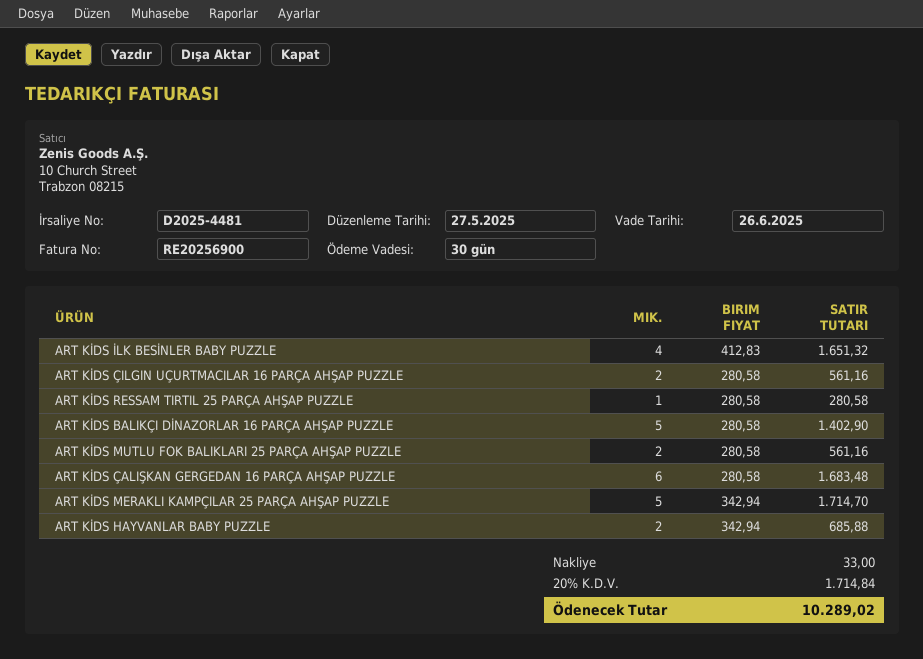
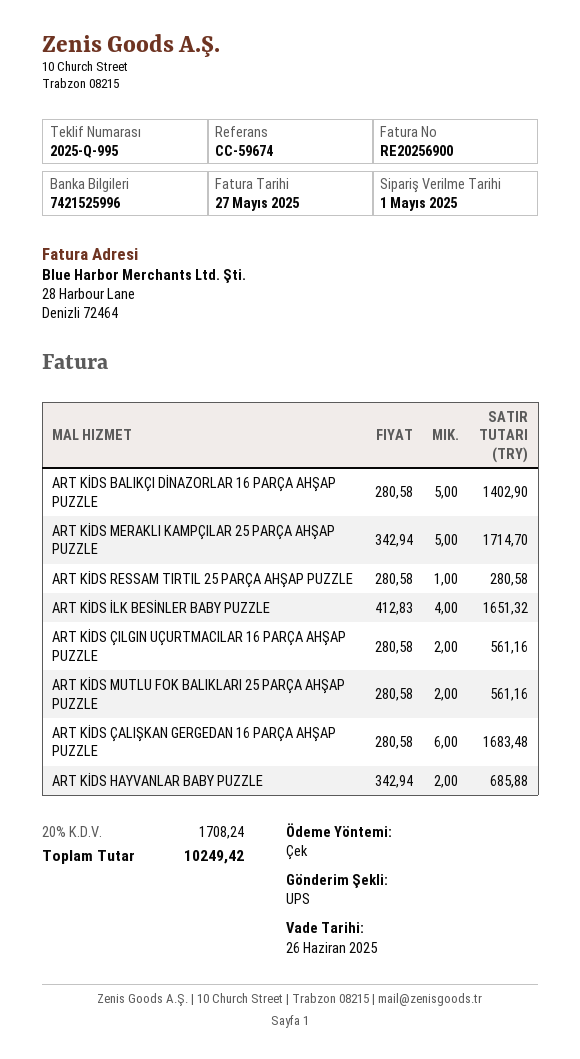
shipping: 33.00 -> none
tax: 20% = 1714.84 -> 20% = 1708.24
total: 10289.02 -> 10249.42

